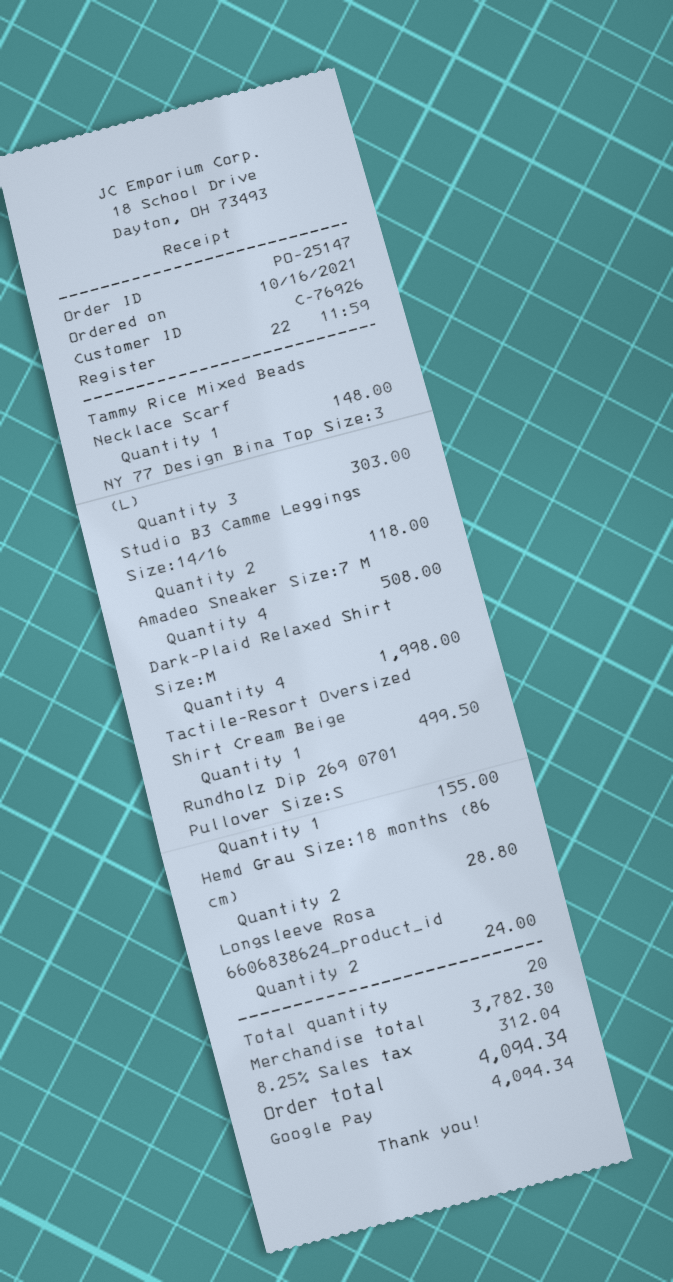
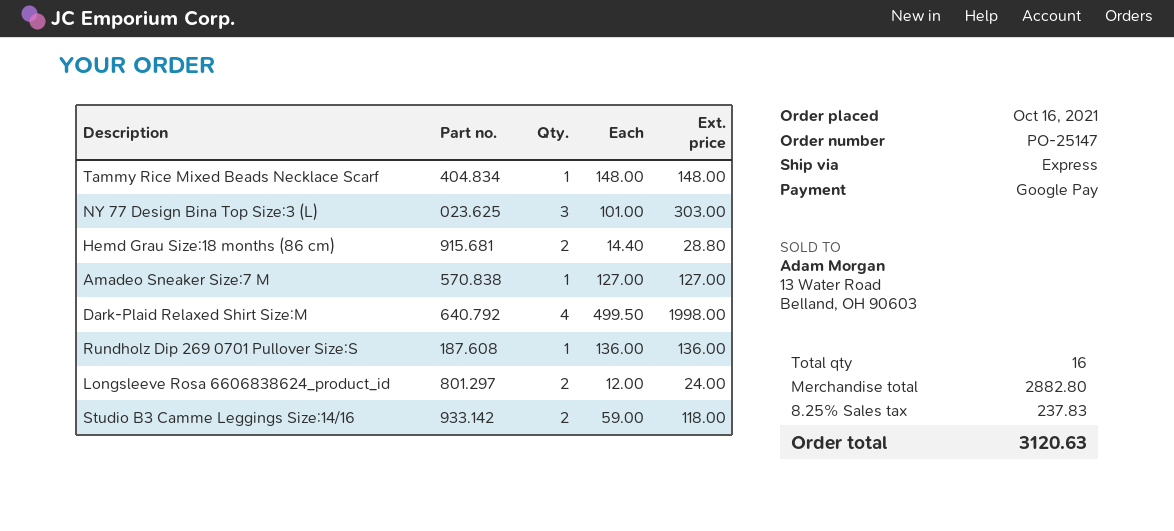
Amadeo Sneaker Size:7 M: 4 for 508.00 -> 1 for 127.00
Tactile-Resort Oversized Shirt Cream Beige: 1 for 499.50 -> none
Rundholz Dip 269 0701 Pullover Size:S: 1 for 155.00 -> 1 for 136.00
total quantity: 20 -> 16
subtotal: 3782.30 -> 2882.80
tax: 8.25% = 312.04 -> 8.25% = 237.83
total: 4094.34 -> 3120.63

